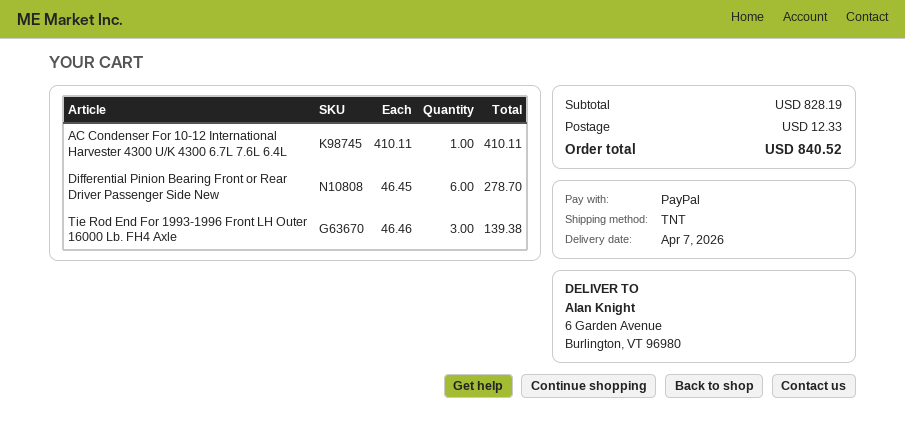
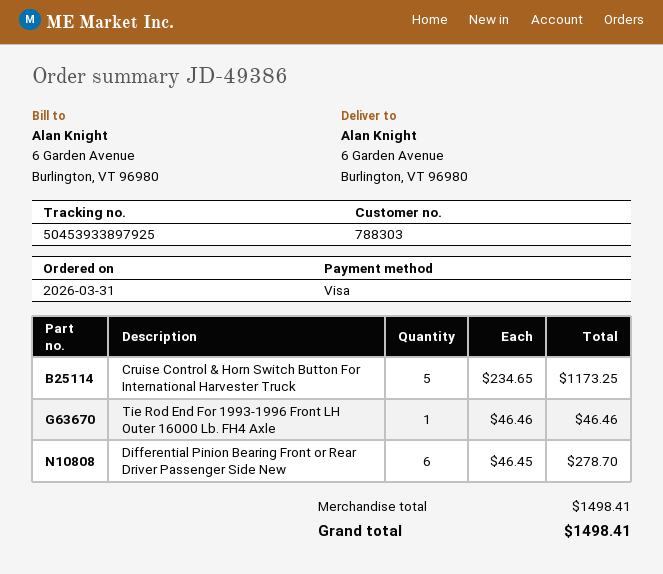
payment method: PayPal -> Visa
AC Condenser For 10-12 International Harvester 4300 U/K 4300 6.7L 7.6L 6.4L: 1 x 410.11 = 410.11 -> none
Tie Rod End For 1993-1996 Front LH Outer 16000 Lb. FH4 Axle: 3 x 46.46 = 139.38 -> 1 x 46.46 = 46.46
Cruise Control & Horn Switch Button For International Harvester Truck: none -> 5 x 234.65 = 1173.25
subtotal: 828.19 -> 1498.41
shipping: 12.33 -> none
total: 840.52 -> 1498.41

